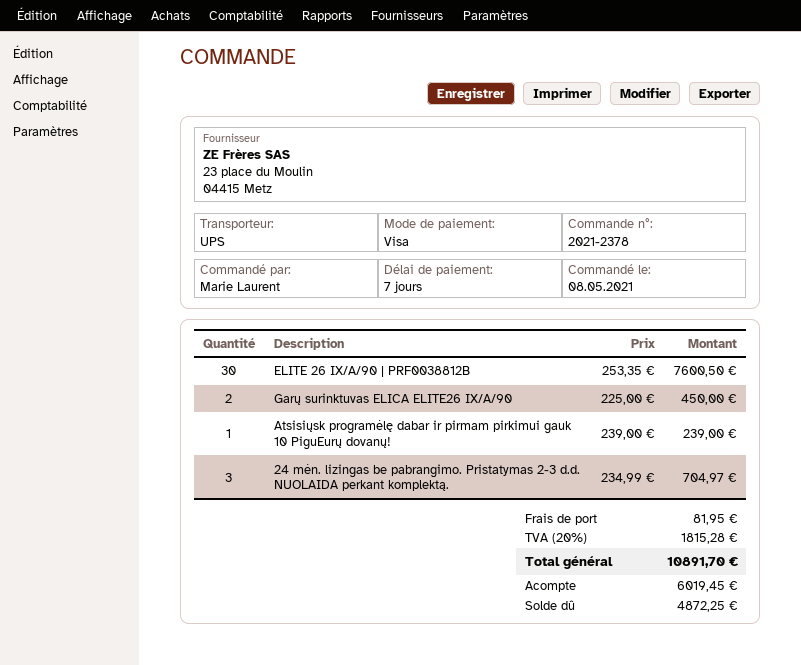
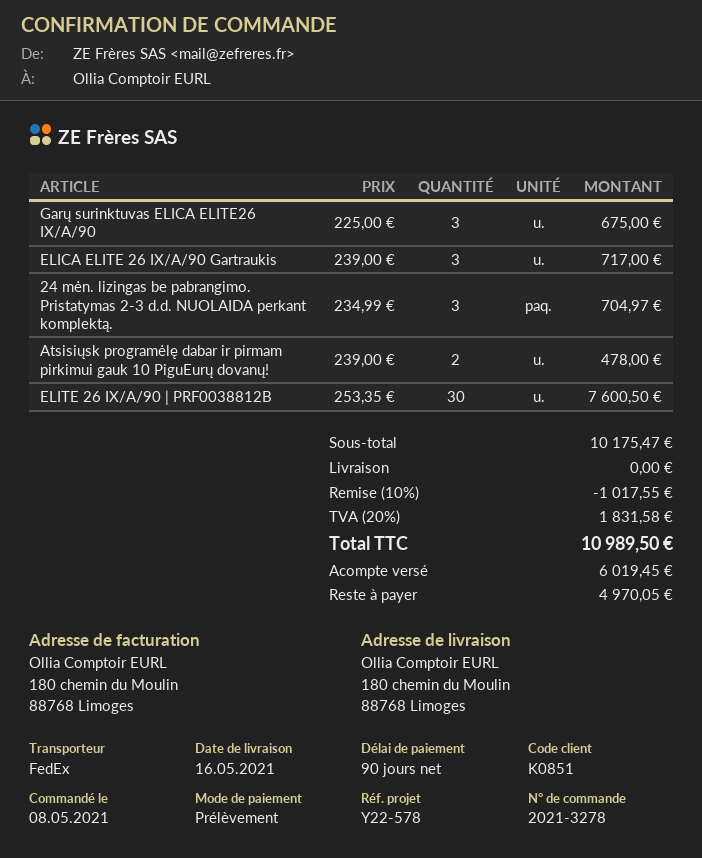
order number: 2021-2378 -> 2021-3278
payment terms: 7 days -> 90 days
payment method: Visa -> direct debit
shipping method: UPS -> FedEx
Garų surinktuvas ELICA ELITE26 IX/A/90: 2 x 225.00 = 450.00 -> 3 x 225.00 = 675.00
Atsisiųsk programėlę dabar ir pirmam pirkimui gauk 10 PiguEurų dovanų!: 1 x 239.00 = 239.00 -> 2 x 239.00 = 478.00
ELICA ELITE 26 IX/A/90 Gartraukis: none -> 3 x 239.00 = 717.00
discount: none -> 10% = 1017.55
shipping: 81.95 -> 0.00
tax: 20% = 1815.28 -> 20% = 1831.58
total: 10891.70 -> 10989.50
balance: 4872.25 -> 4970.05

